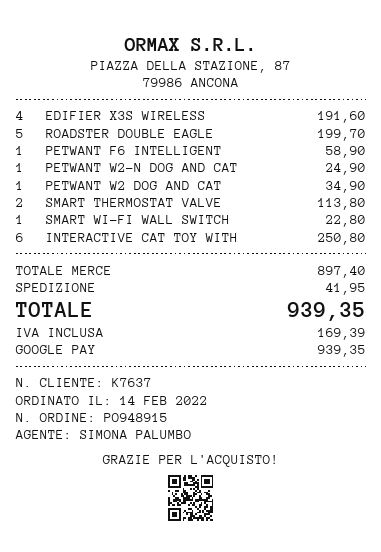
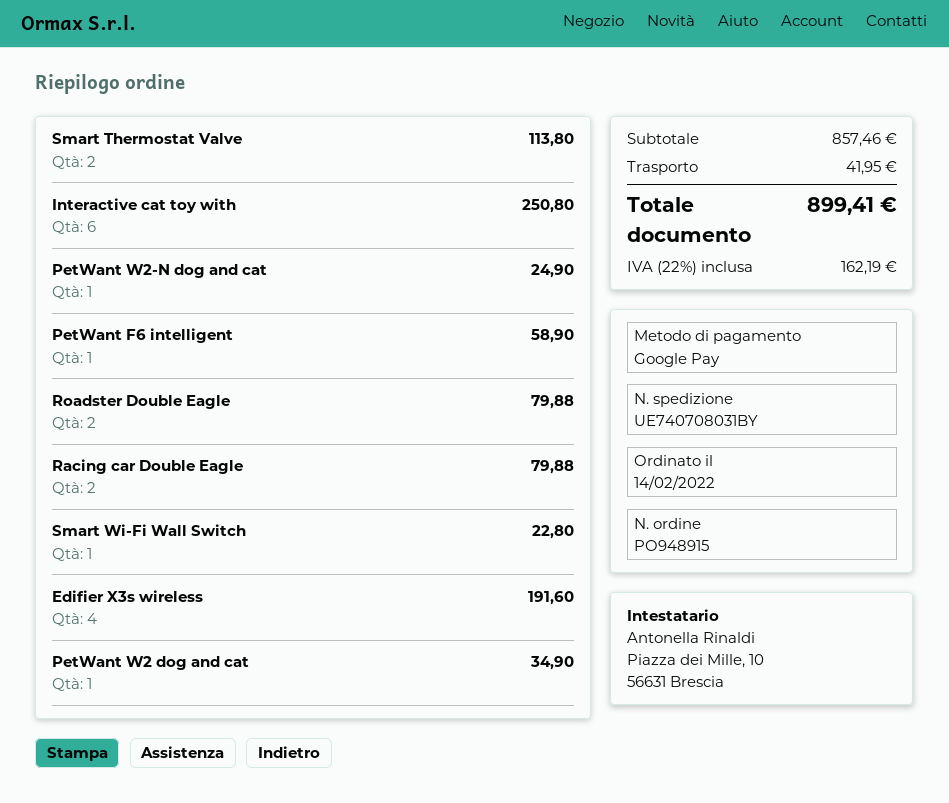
ROADSTER DOUBLE EAGLE: 5 for 199.70 -> 2 for 79.88
Racing car Double Eagle: none -> 2 for 79.88
subtotal: 897.40 -> 857.46
tax: 169.39 -> 162.19
total: 939.35 -> 899.41

